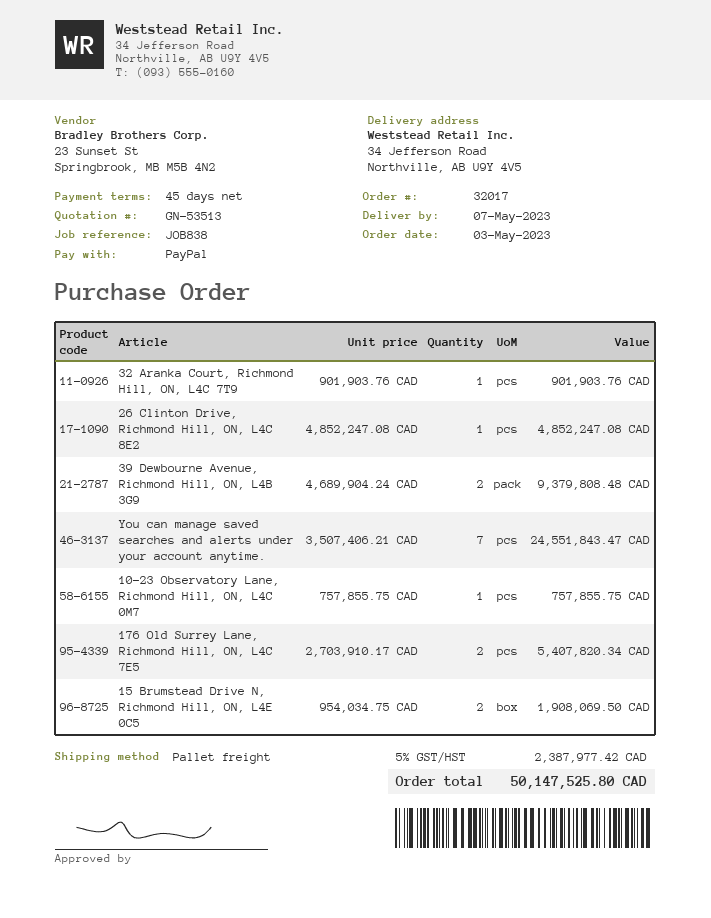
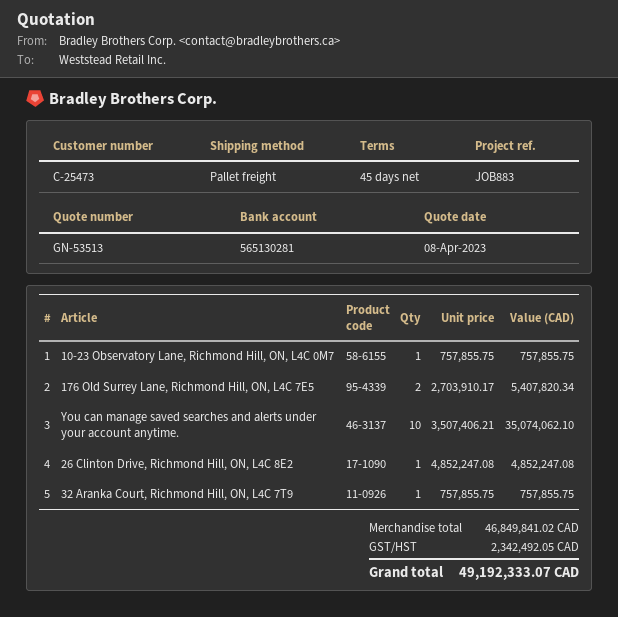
reference: JOB838 -> JOB883
32 Aranka Court, Richmond Hill, ON, L4C 7T9: 1 x 901903.76 = 901903.76 -> 1 x 757855.75 = 757855.75
39 Dewbourne Avenue, Richmond Hill, ON, L4B 3G9: 2 x 4689904.24 = 9379808.48 -> none
You can manage saved searches and alerts under your account anytime.: 7 x 3507406.21 = 24551843.47 -> 10 x 3507406.21 = 35074062.10
15 Brumstead Drive N, Richmond Hill, ON, L4E 0C5: 2 x 954034.75 = 1908069.50 -> none
tax: 2387977.42 -> 2342492.05
total: 50147525.80 -> 49192333.07

